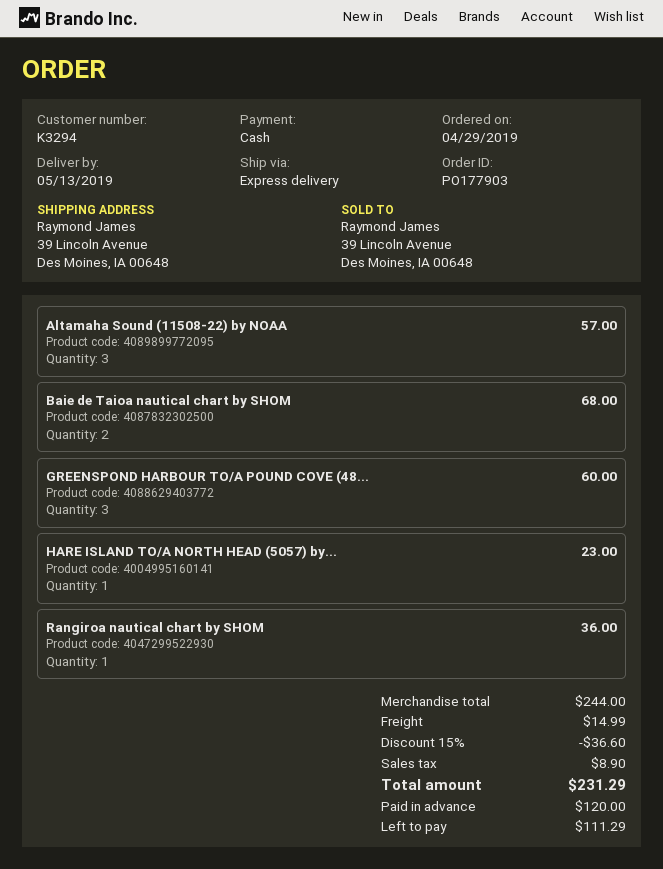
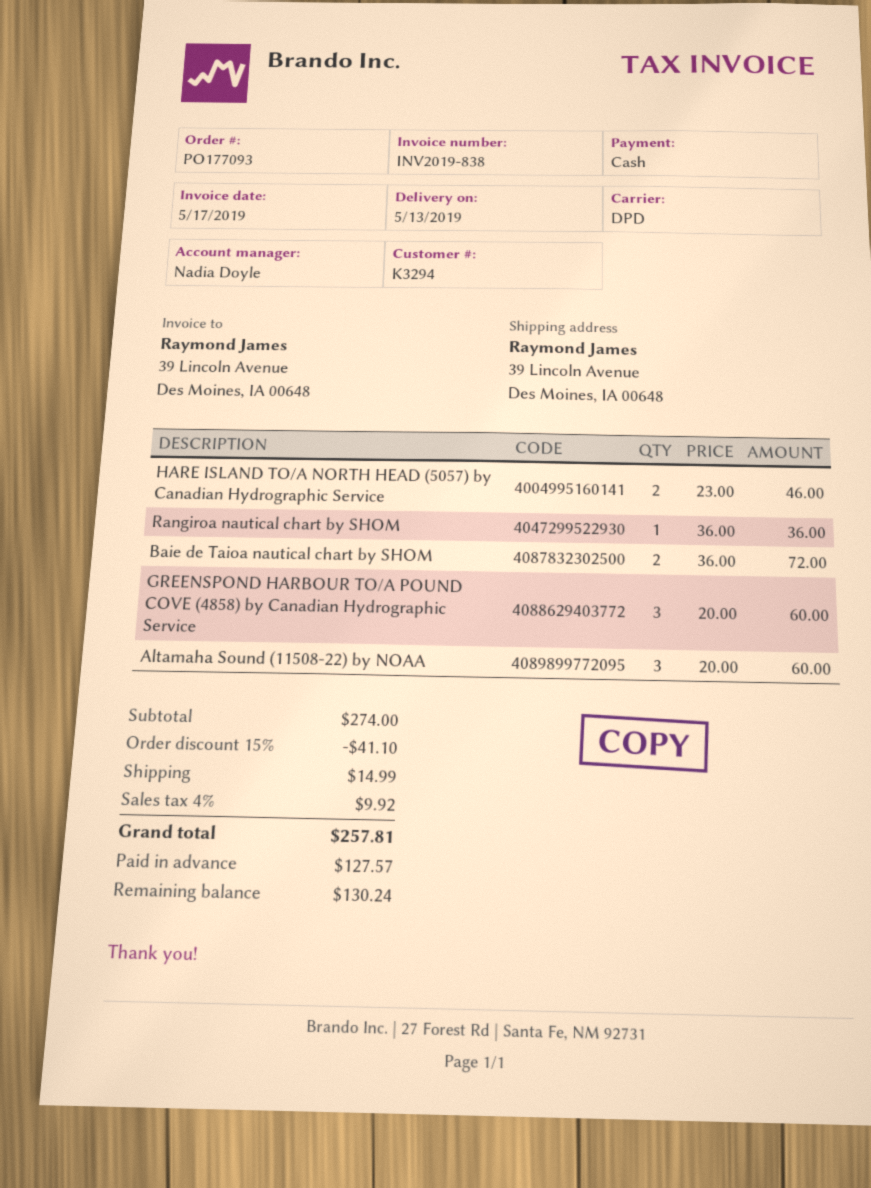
order number: PO177903 -> PO177093
shipping method: express -> DPD
Altamaha Sound (11508-22) by NOAA: 3 for 57.00 -> 3 for 60.00
Baie de Taioa nautical chart by SHOM: 2 for 68.00 -> 2 for 72.00
HARE ISLAND TO/A NORTH HEAD (5057) by...: 1 for 23.00 -> 2 for 46.00
subtotal: 244.00 -> 274.00
discount: 15% = 36.60 -> 15% = 41.10
tax: 8.90 -> 9.92
total: 231.29 -> 257.81
deposit: 120.00 -> 127.57
balance: 111.29 -> 130.24

